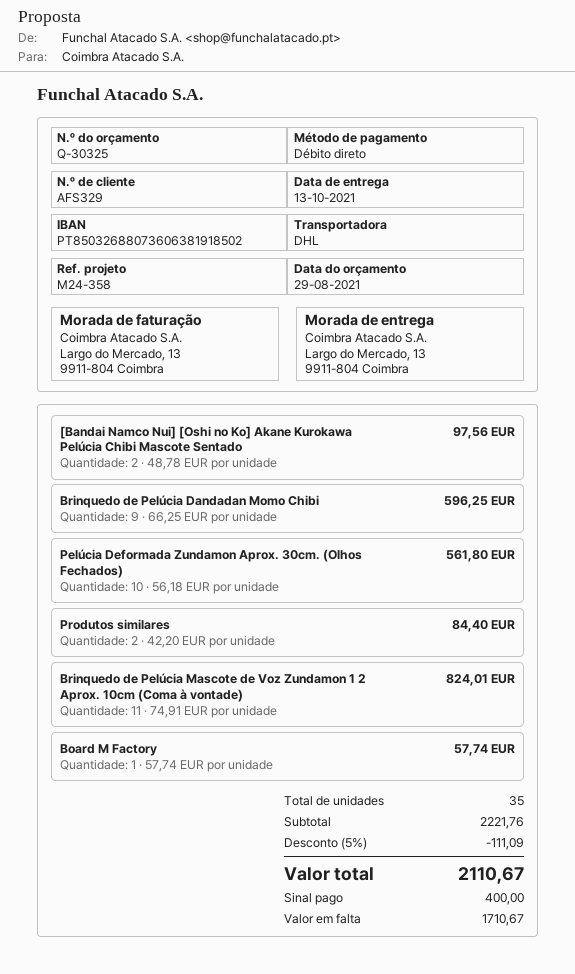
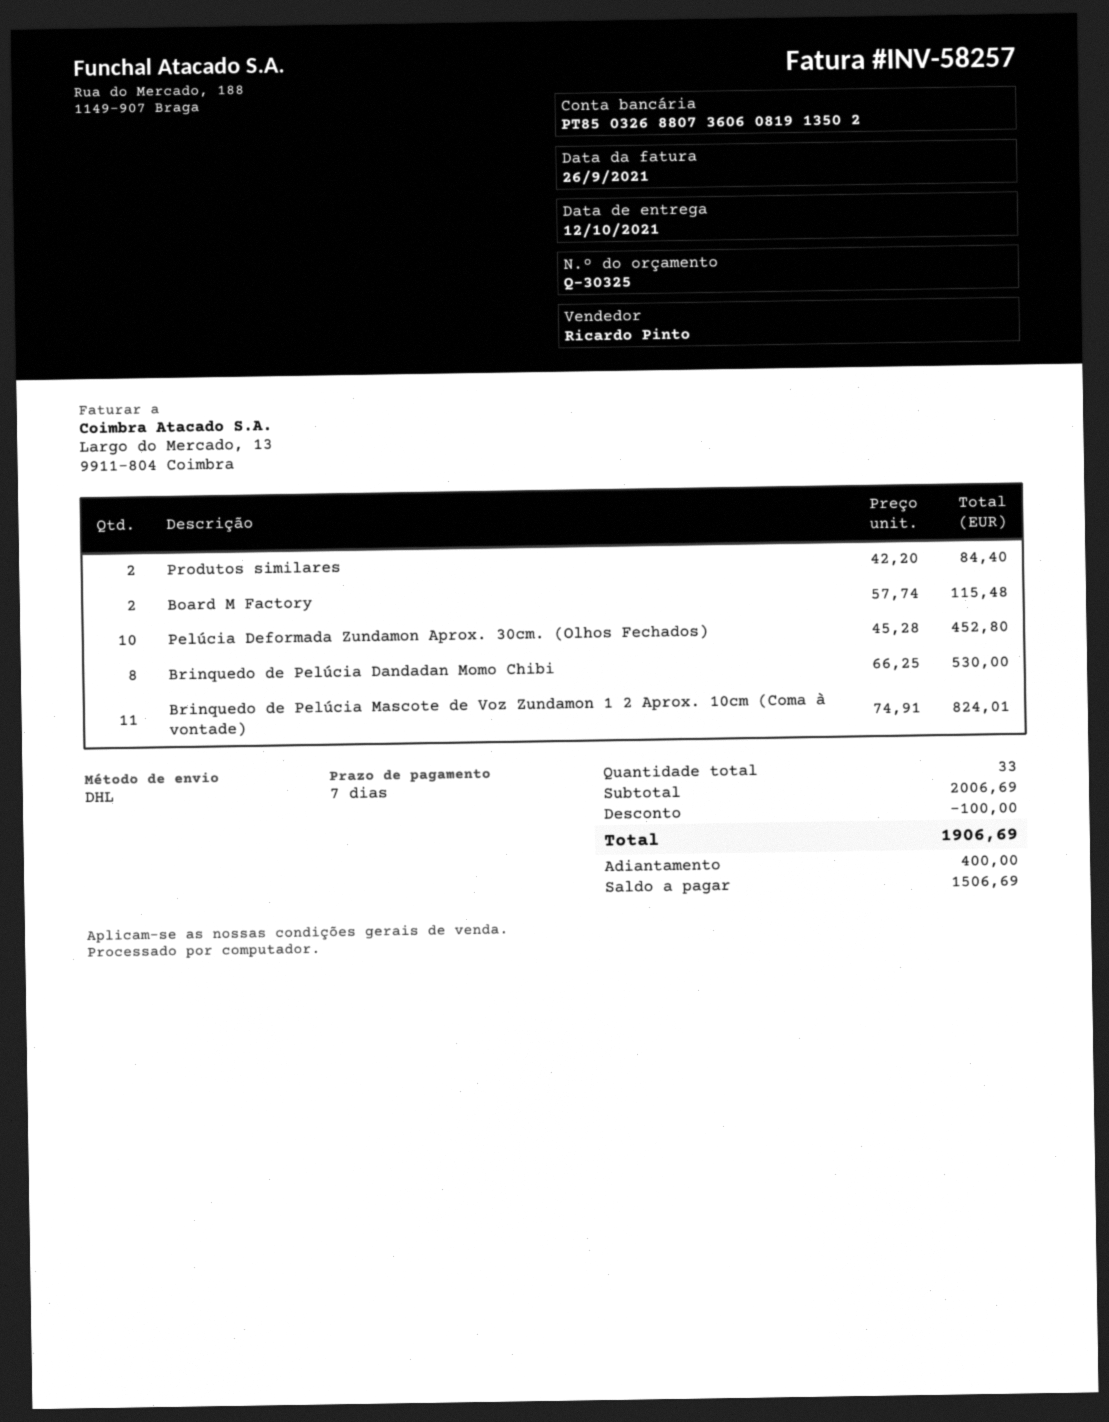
delivery date: 2021-10-13 -> 2021-10-12
bank account: PT85032688073606381918502 -> PT85032688073606081913502
[Bandai Namco Nui] [Oshi no Ko] Akane Kurokawa Pelúcia Chibi Mascote Sentado: 2 x 48.78 = 97.56 -> none
Brinquedo de Pelúcia Dandadan Momo Chibi: 9 x 66.25 = 596.25 -> 8 x 66.25 = 530.00
Pelúcia Deformada Zundamon Aprox. 30cm. (Olhos Fechados): 10 x 56.18 = 561.80 -> 10 x 45.28 = 452.80
Board M Factory: 1 x 57.74 = 57.74 -> 2 x 57.74 = 115.48
total quantity: 35 -> 33
subtotal: 2221.76 -> 2006.69
discount: 111.09 -> 100.00
total: 2110.67 -> 1906.69
balance: 1710.67 -> 1506.69

